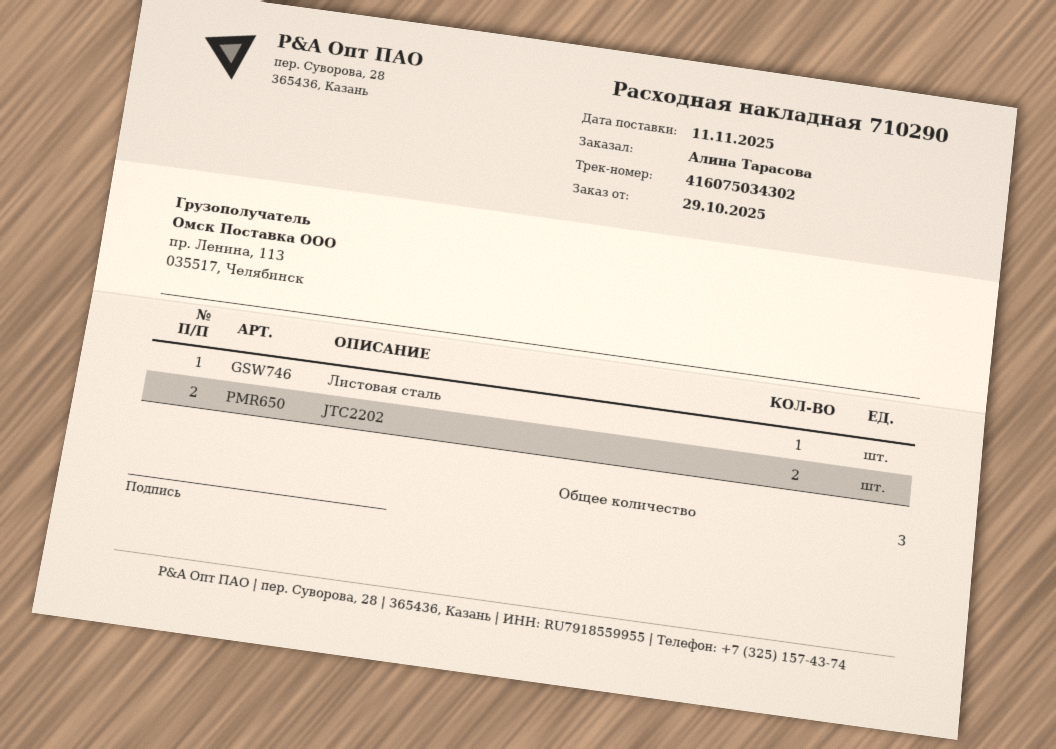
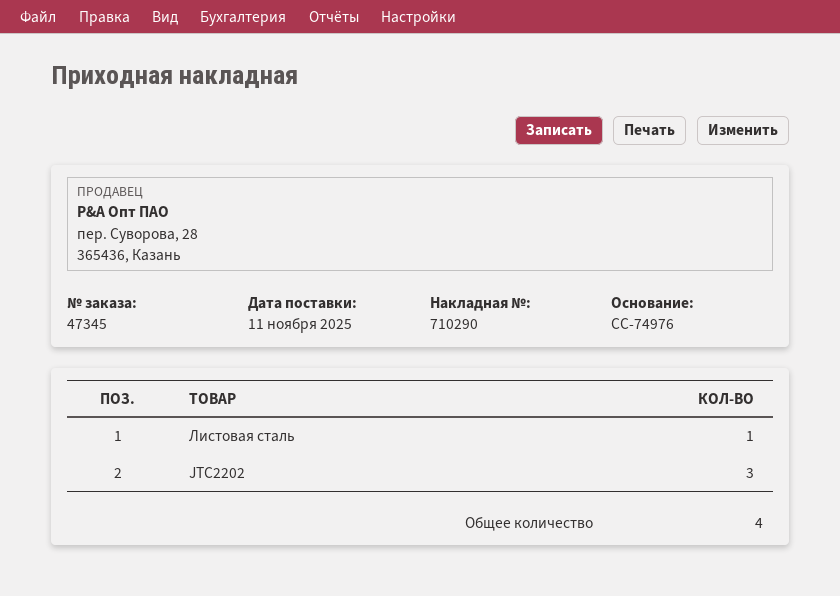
JTC2202: 2 -> 3
total quantity: 3 -> 4

